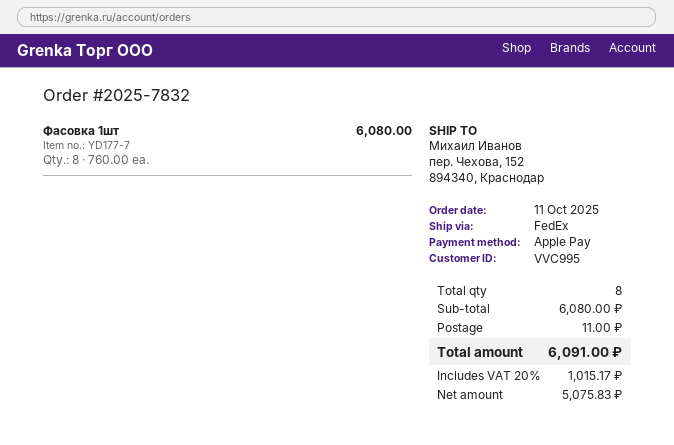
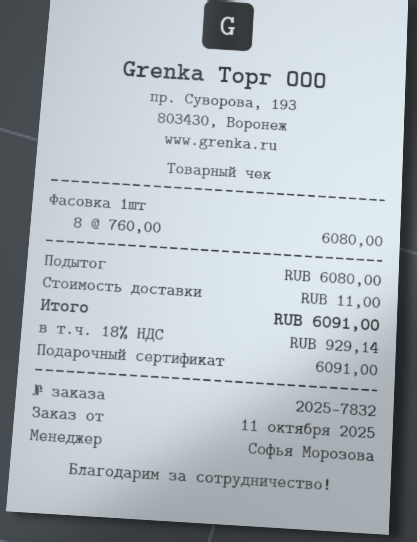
payment method: Apple Pay -> gift card
tax: 20% = 1015.17 -> 18% = 929.14

